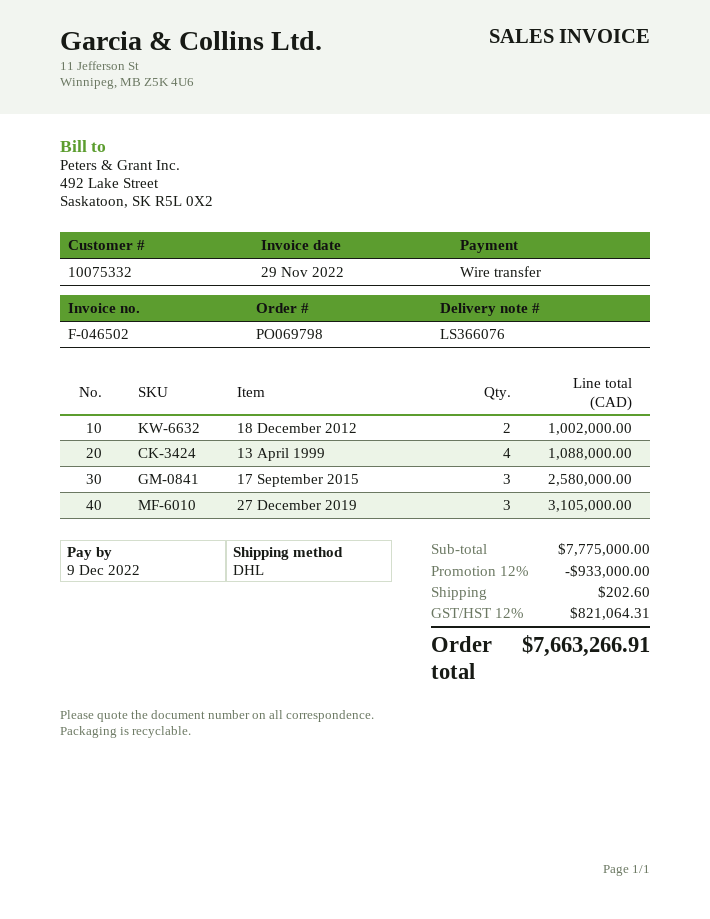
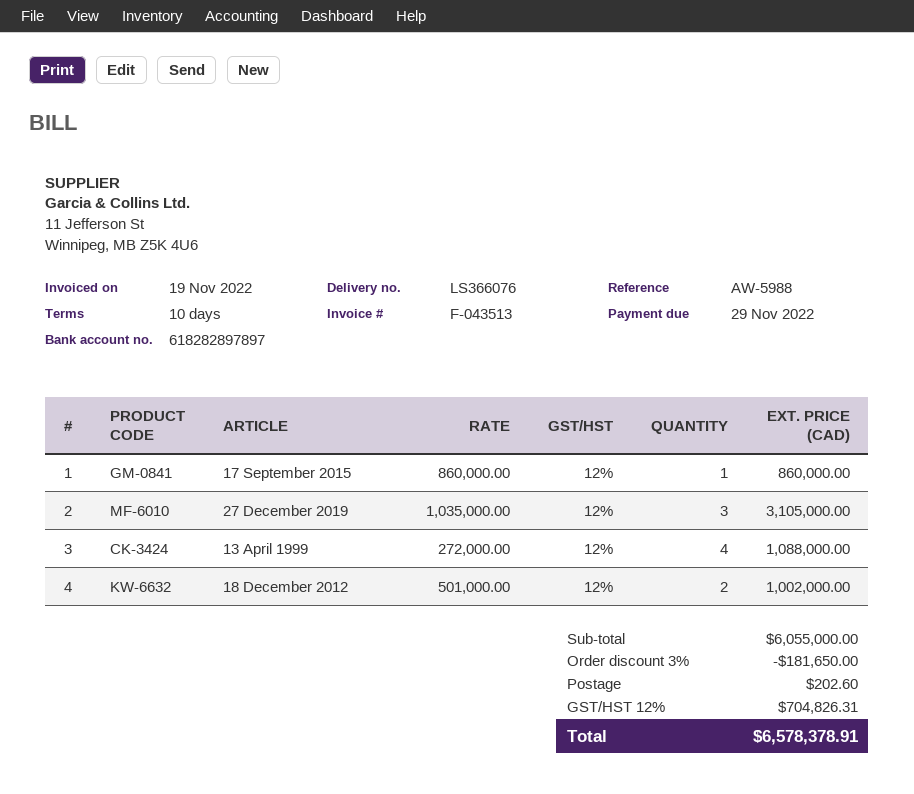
invoice number: F-046502 -> F-043513
invoice date: 2022-11-29 -> 2022-11-19
due date: 2022-12-09 -> 2022-11-29
17 September 2015: 3 for 2580000.00 -> 1 for 860000.00
subtotal: 7775000.00 -> 6055000.00
discount: 12% = 933000.00 -> 3% = 181650.00
tax: 12% = 821064.31 -> 12% = 704826.31
total: 7663266.91 -> 6578378.91

